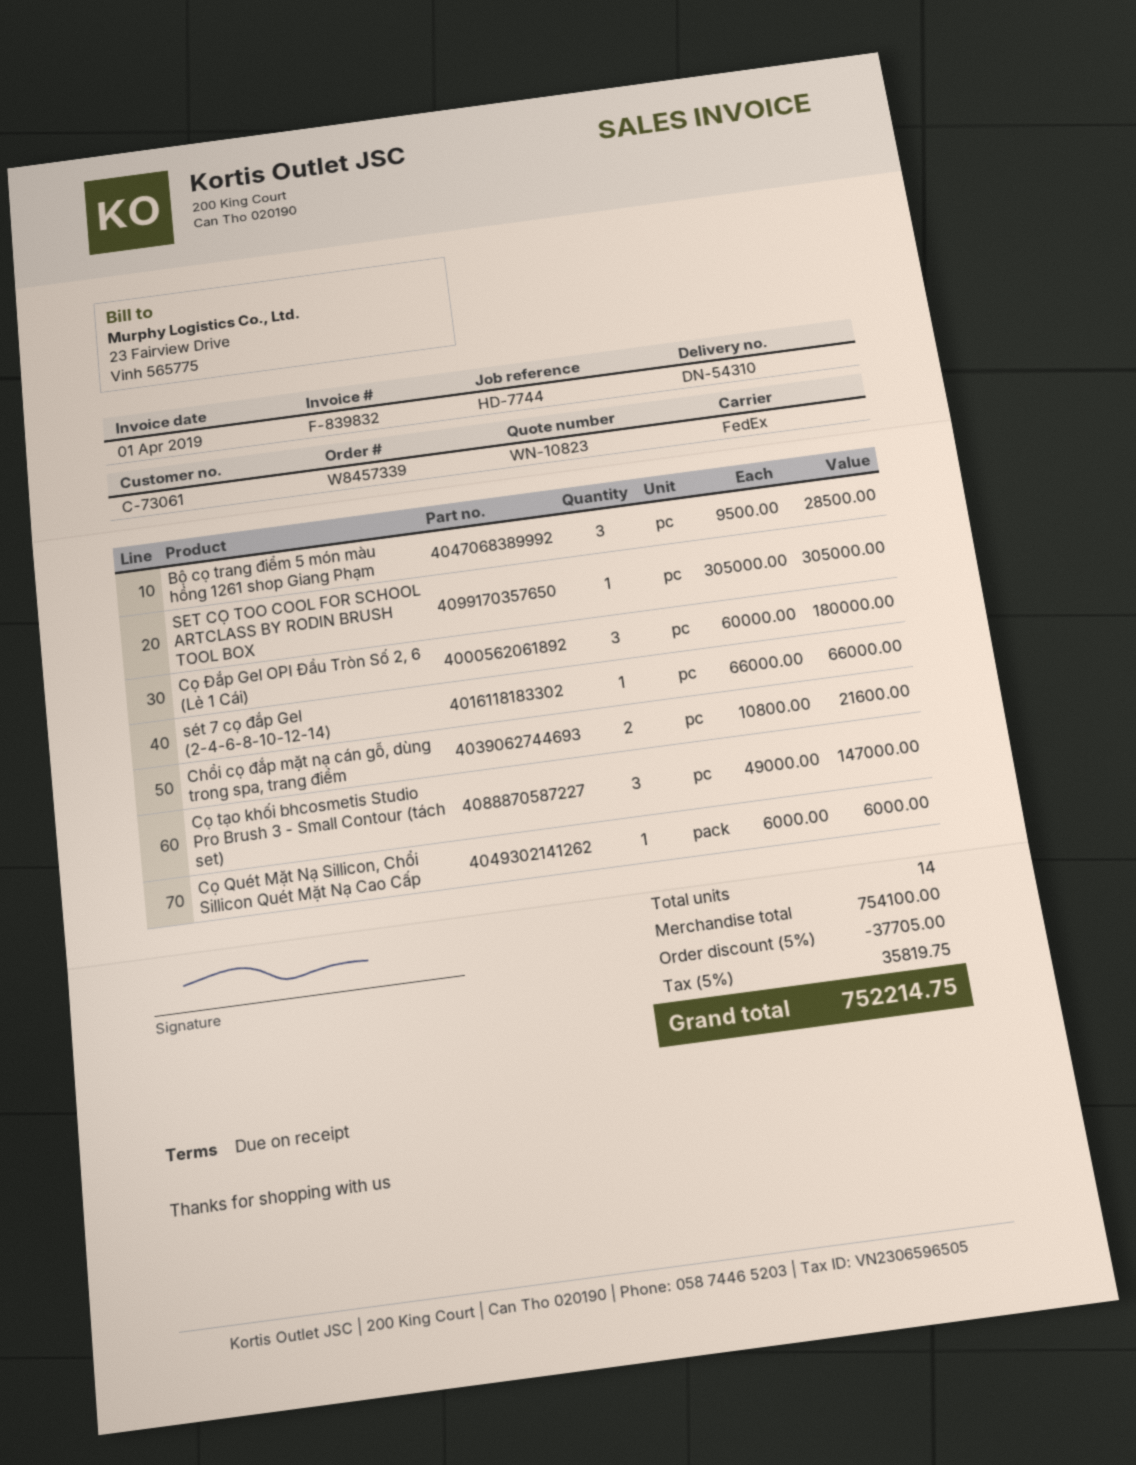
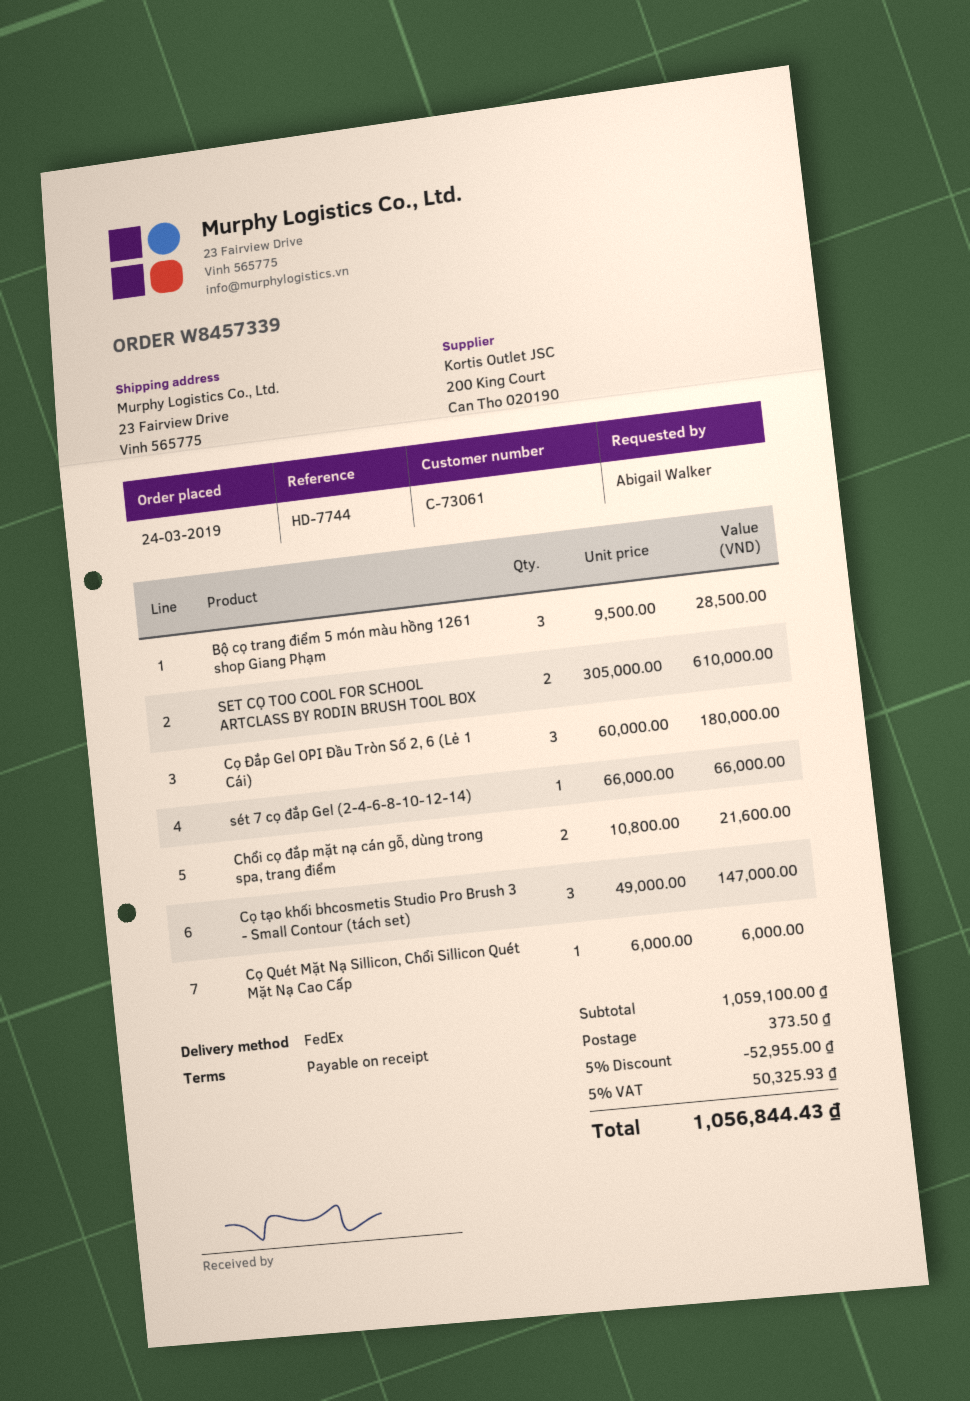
SET CỌ TOO COOL FOR SCHOOL ARTCLASS BY RODIN BRUSH TOOL BOX: 1 x 305000.00 = 305000.00 -> 2 x 305000.00 = 610000.00
subtotal: 754100.00 -> 1059100.00
discount: 5% = 37705.00 -> 5% = 52955.00
shipping: none -> 373.50
tax: 5% = 35819.75 -> 5% = 50325.93
total: 752214.75 -> 1056844.43

